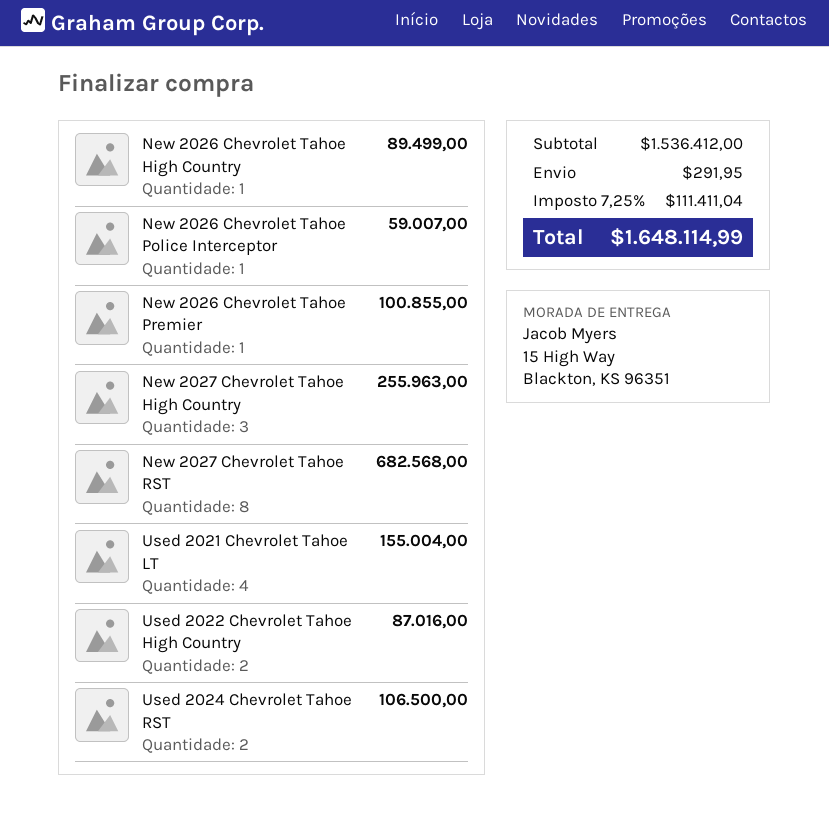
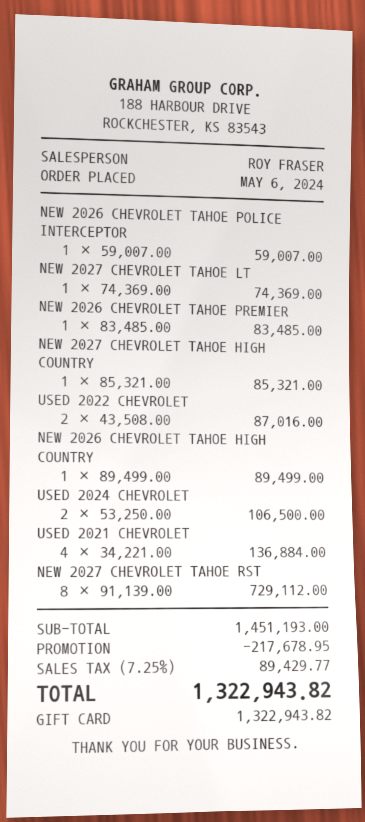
New 2026 Chevrolet Tahoe Premier: 1 for 100855.00 -> 1 for 83485.00
New 2027 Chevrolet Tahoe High Country: 3 for 255963.00 -> 1 for 85321.00
New 2027 Chevrolet Tahoe RST: 8 for 682568.00 -> 8 for 729112.00
Used 2021 Chevrolet Tahoe LT: 4 for 155004.00 -> 4 for 136884.00
NEW 2027 CHEVROLET TAHOE LT: none -> 1 for 74369.00
subtotal: 1536412.00 -> 1451193.00
discount: none -> 217678.95
shipping: 291.95 -> none
tax: 7.25% = 111411.04 -> 7.25% = 89429.77
total: 1648114.99 -> 1322943.82

